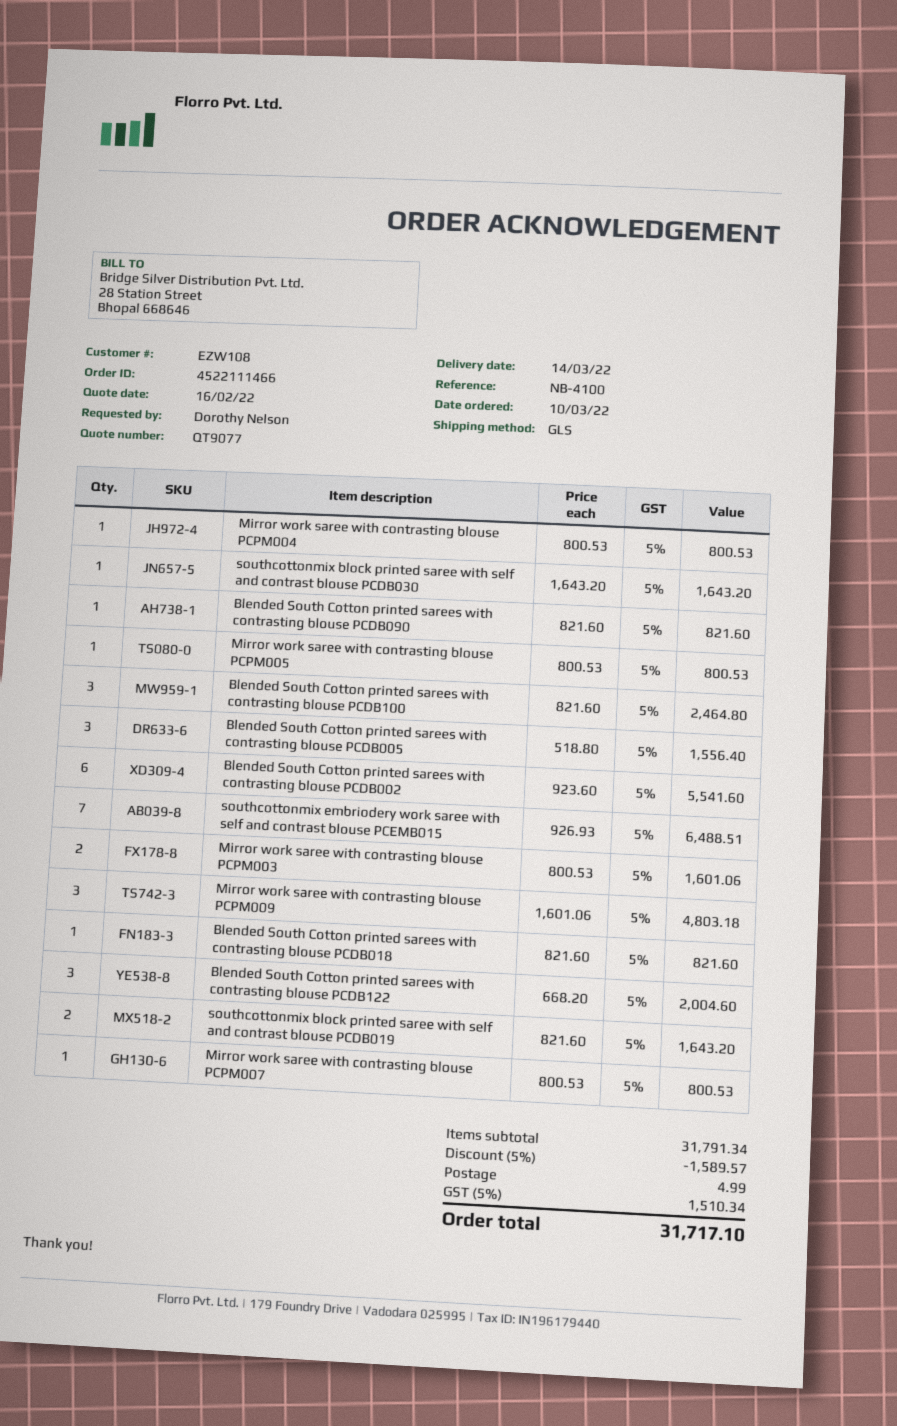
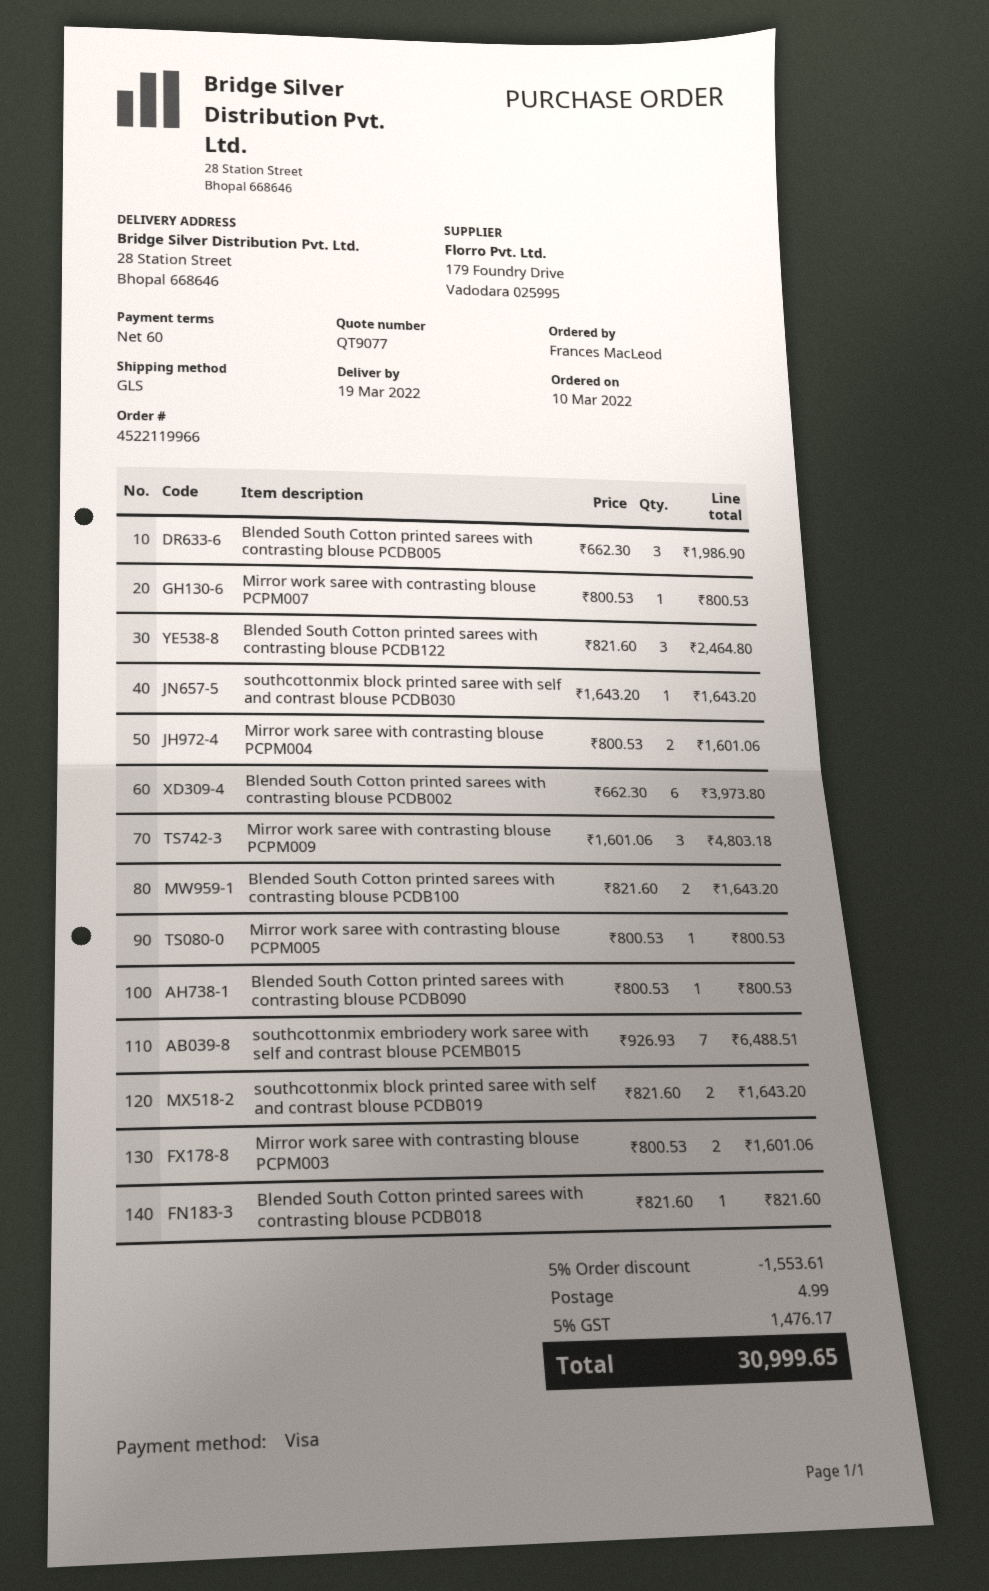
order number: 4522111466 -> 4522119966
delivery date: 2022-03-14 -> 2022-03-19
ordered by: Dorothy Nelson -> Frances MacLeod
Mirror work saree with contrasting blouse PCPM004: 1 x 800.53 = 800.53 -> 2 x 800.53 = 1601.06
Blended South Cotton printed sarees with contrasting blouse PCDB090: 1 x 821.60 = 821.60 -> 1 x 800.53 = 800.53
Blended South Cotton printed sarees with contrasting blouse PCDB100: 3 x 821.60 = 2464.80 -> 2 x 821.60 = 1643.20
Blended South Cotton printed sarees with contrasting blouse PCDB005: 3 x 518.80 = 1556.40 -> 3 x 662.30 = 1986.90
Blended South Cotton printed sarees with contrasting blouse PCDB002: 6 x 923.60 = 5541.60 -> 6 x 662.30 = 3973.80
Blended South Cotton printed sarees with contrasting blouse PCDB122: 3 x 668.20 = 2004.60 -> 3 x 821.60 = 2464.80
discount: 5% = 1589.57 -> 5% = 1553.61
tax: 5% = 1510.34 -> 5% = 1476.17
total: 31717.10 -> 30999.65

